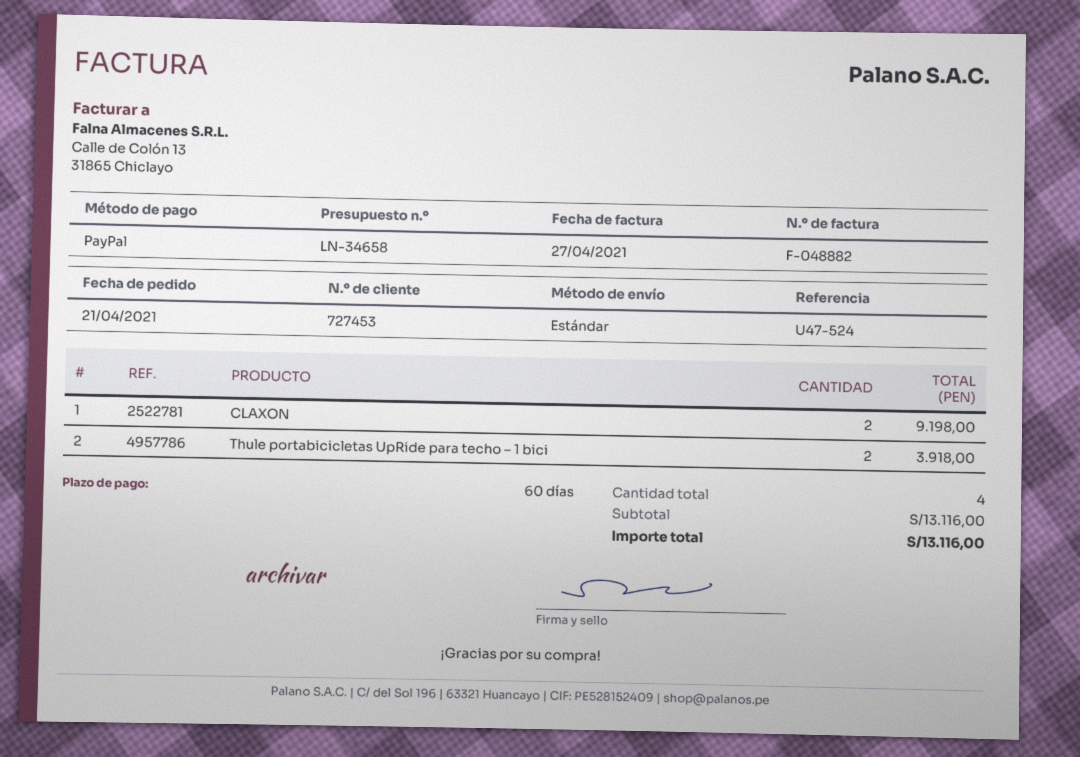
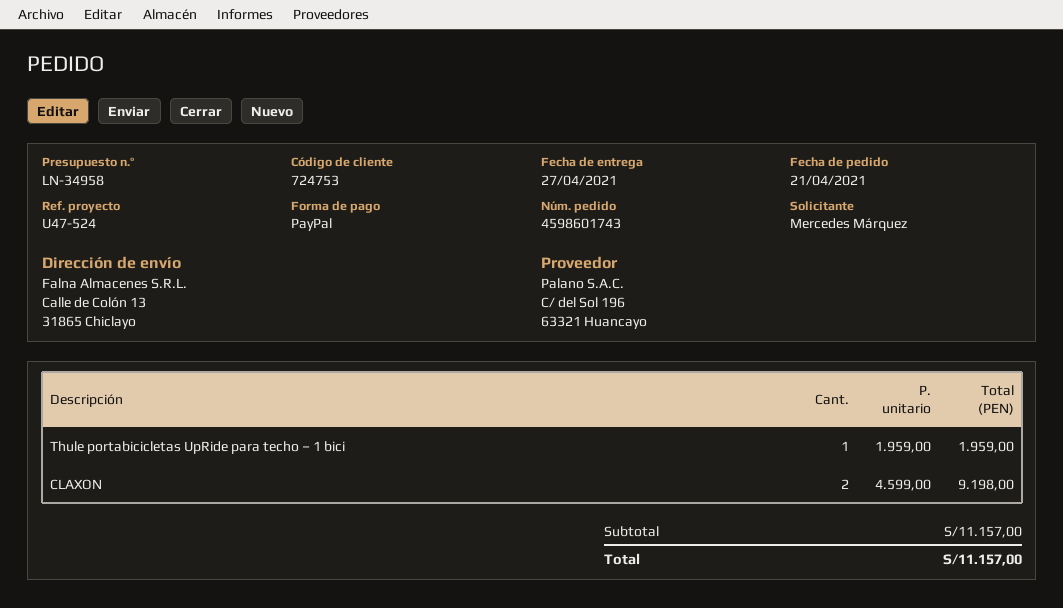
quote number: LN-34658 -> LN-34958
customer number: 727453 -> 724753
Thule portabicicletas UpRide para techo – 1 bici: 2 for 3918.00 -> 1 for 1959.00
subtotal: 13116.00 -> 11157.00
total: 13116.00 -> 11157.00

